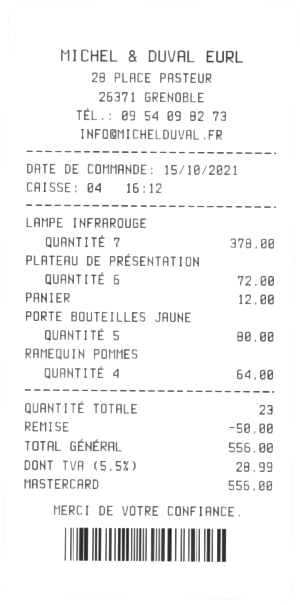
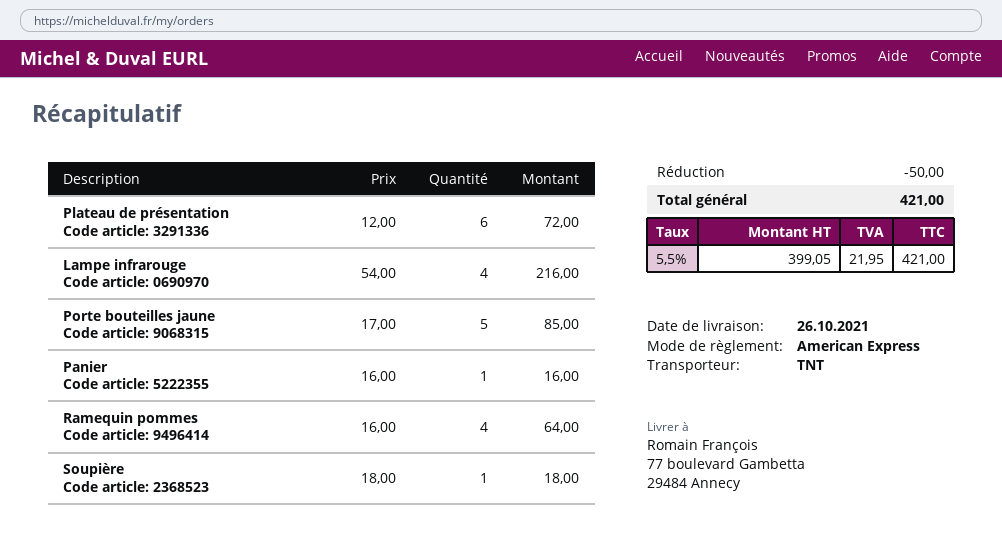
payment method: Mastercard -> American Express
LAMPE INFRAROUGE: 7 for 378.00 -> 4 for 216.00
PANIER: 1 for 12.00 -> 1 for 16.00
PORTE BOUTEILLES JAUNE: 5 for 80.00 -> 5 for 85.00
Soupière: none -> 1 for 18.00
tax: 5.5% = 28.99 -> 5.5% = 21.95
total: 556.00 -> 421.00

